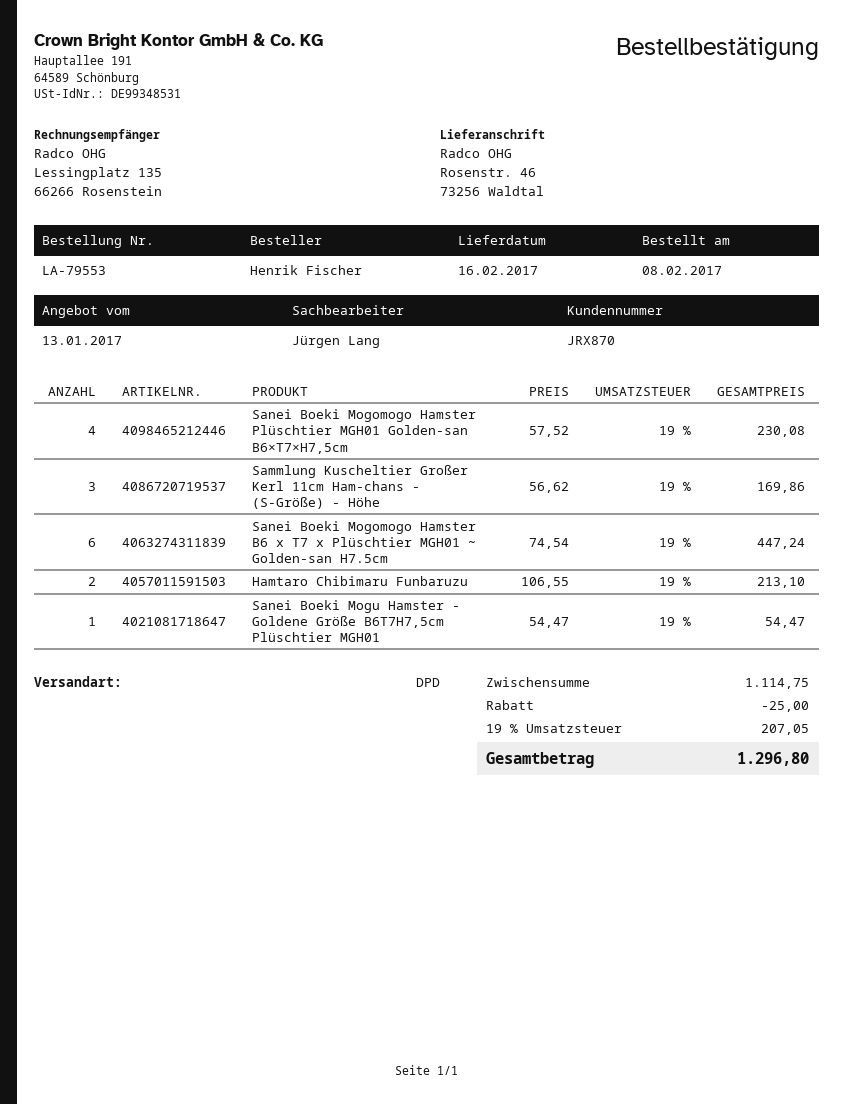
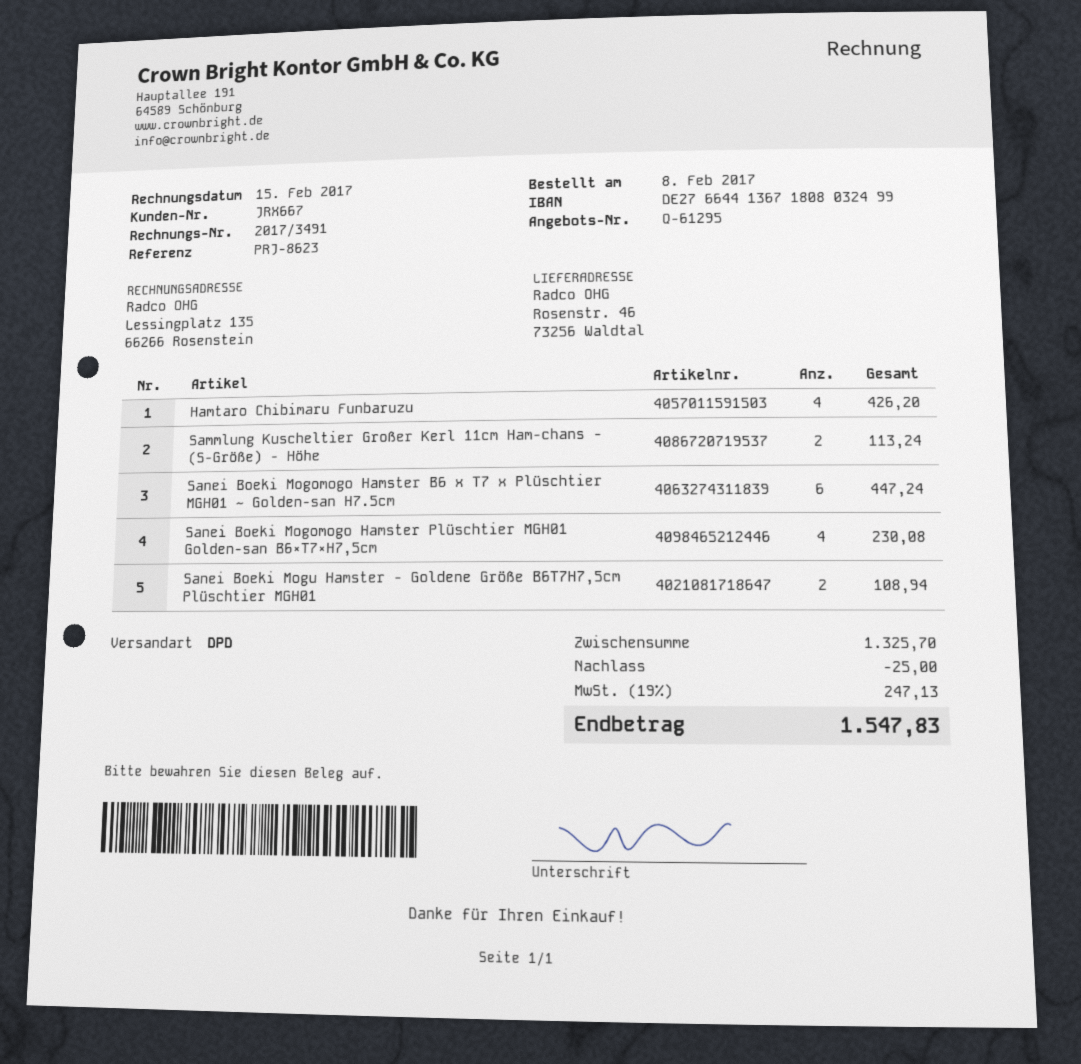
customer number: JRX870 -> JRX667
Sammlung Kuscheltier Großer Kerl 11cm Ham-chans - (S-Größe) - Höhe: 3 for 169.86 -> 2 for 113.24
Hamtaro Chibimaru Funbaruzu: 2 for 213.10 -> 4 for 426.20
Sanei Boeki Mogu Hamster - Goldene Größe B6T7H7,5cm Plüschtier MGH01: 1 for 54.47 -> 2 for 108.94
subtotal: 1114.75 -> 1325.70
tax: 19% = 207.05 -> 19% = 247.13
total: 1296.80 -> 1547.83

